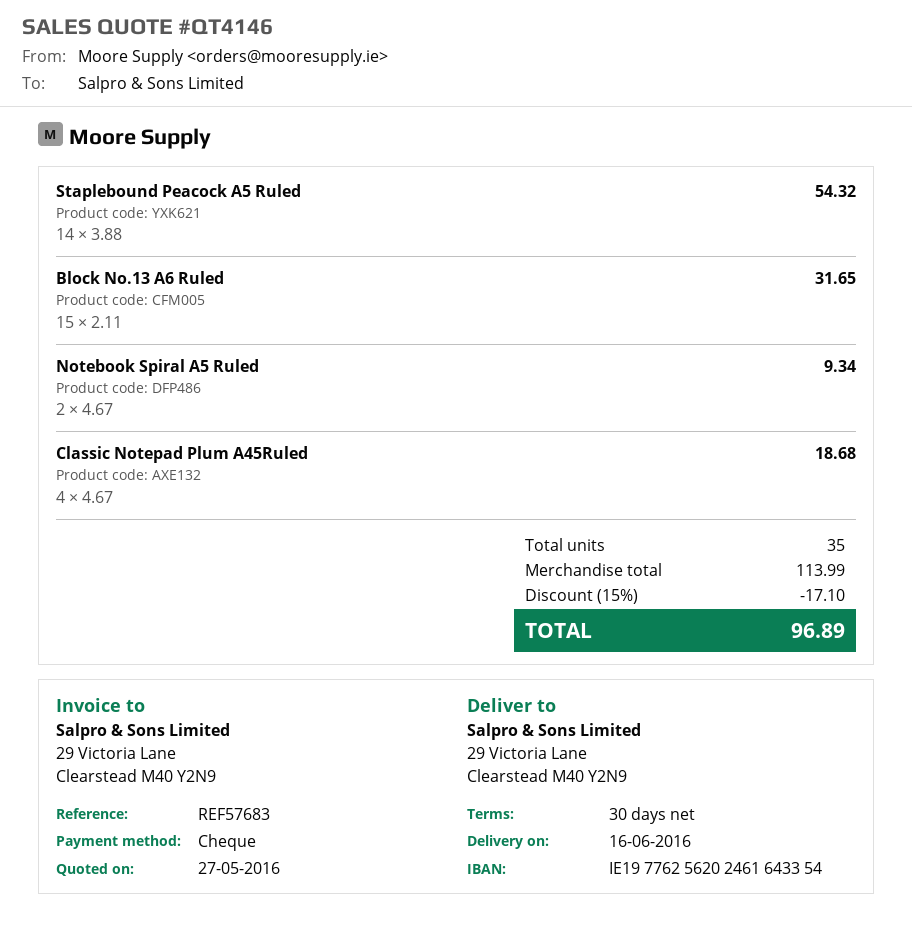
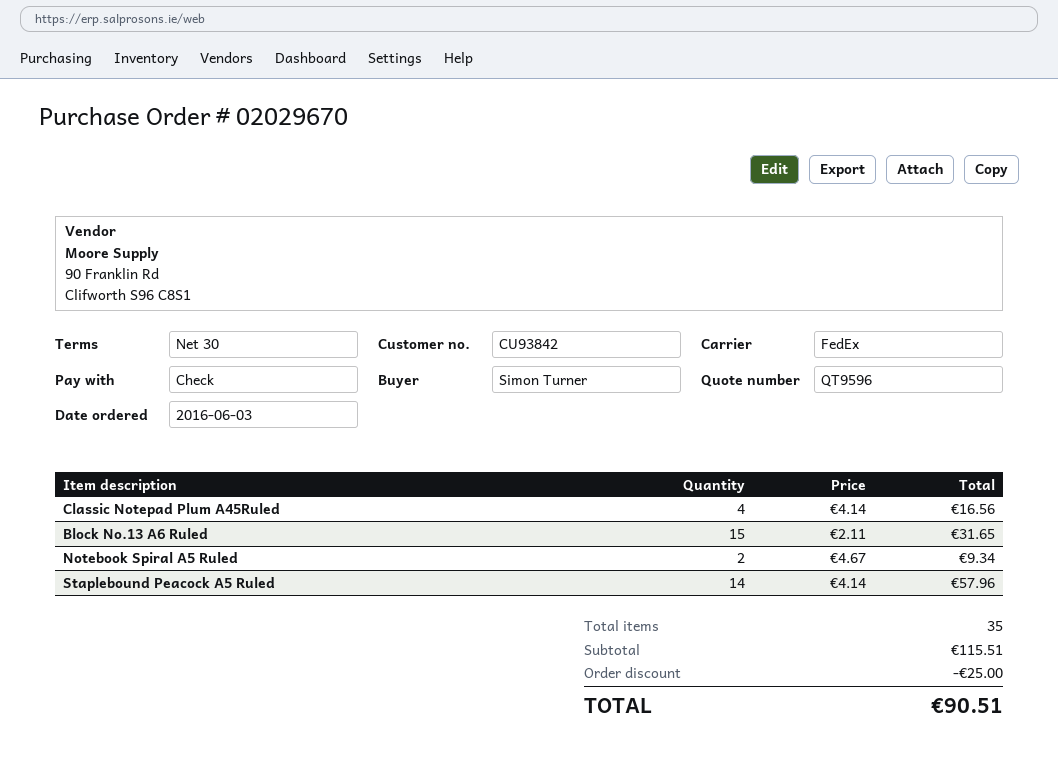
quote number: QT4146 -> QT9596
Staplebound Peacock A5 Ruled: 14 x 3.88 = 54.32 -> 14 x 4.14 = 57.96
Classic Notepad Plum A45Ruled: 4 x 4.67 = 18.68 -> 4 x 4.14 = 16.56
subtotal: 113.99 -> 115.51
discount: 17.10 -> 25.00
total: 96.89 -> 90.51

